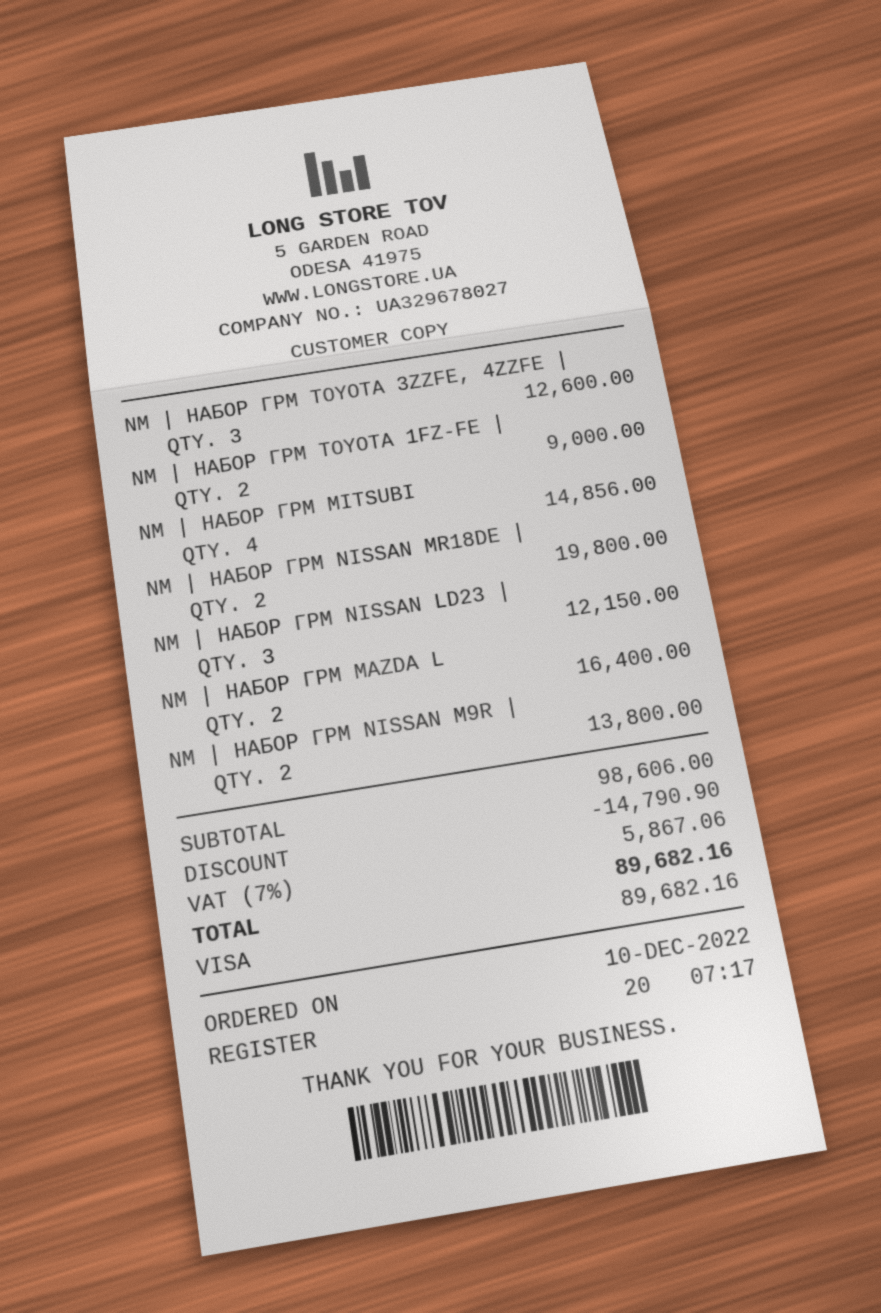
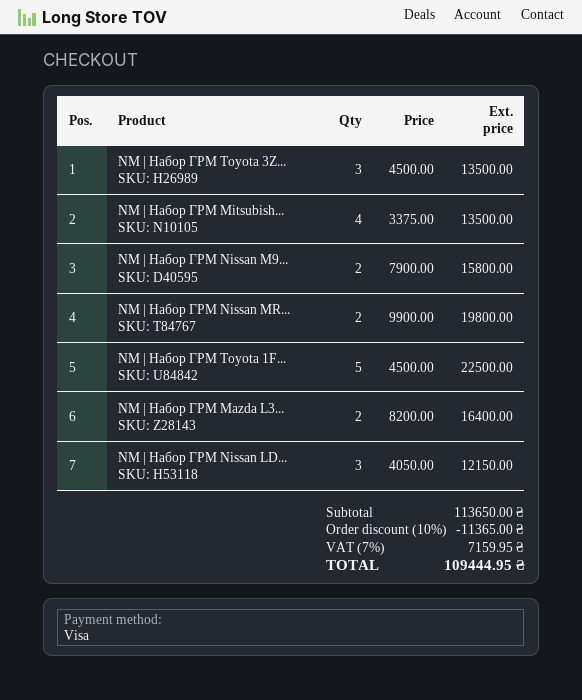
NM | НАБОР ГРМ TOYOTA 3ZZFE, 4ZZFE |: 3 for 12600.00 -> 3 for 13500.00
NM | НАБОР ГРМ TOYOTA 1FZ-FE |: 2 for 9000.00 -> 5 for 22500.00
NM | НАБОР ГРМ MITSUBI: 4 for 14856.00 -> 4 for 13500.00
NM | НАБОР ГРМ NISSAN M9R |: 2 for 13800.00 -> 2 for 15800.00
subtotal: 98606.00 -> 113650.00
discount: 14790.90 -> 11365.00
tax: 7% = 5867.06 -> 7% = 7159.95
total: 89682.16 -> 109444.95

